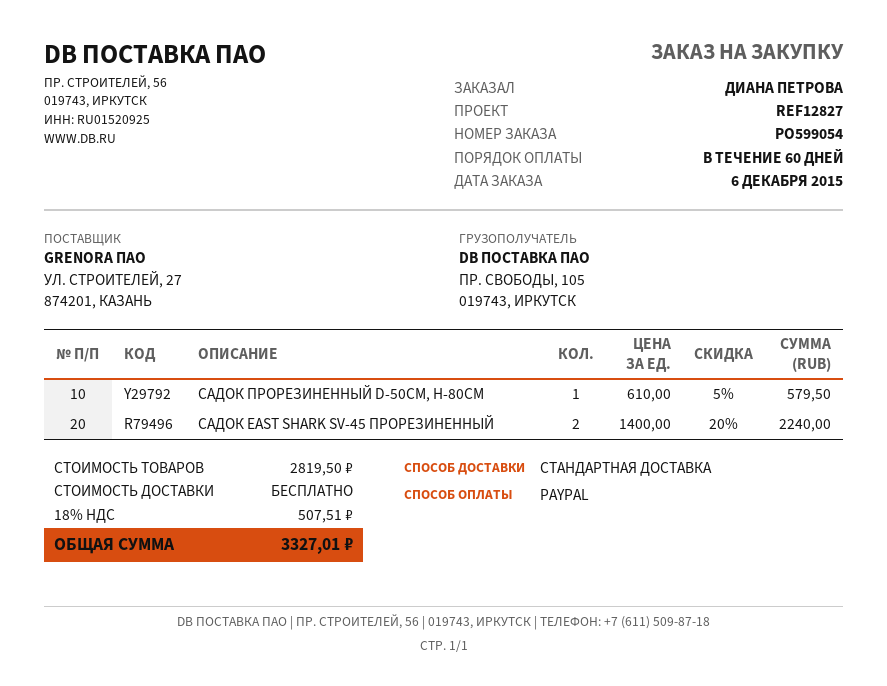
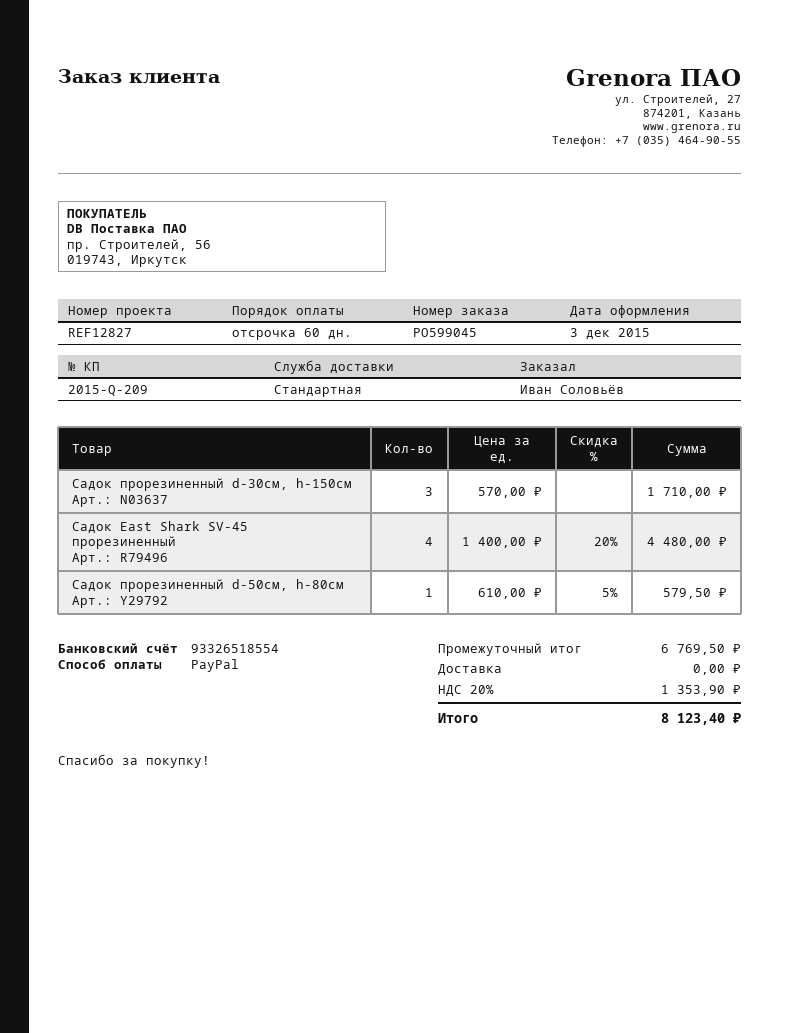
order number: PO599054 -> PO599045
order date: 2015-12-06 -> 2015-12-03
ordered by: ДИАНА ПЕТРОВА -> Иван Соловьёв
САДОК EAST SHARK SV-45 ПРОРЕЗИНЕННЫЙ: 2 x 1400.00 - 20% = 2240.00 -> 4 x 1400.00 - 20% = 4480.00
Садок прорезиненный d-30см, h-150см: none -> 3 x 570.00 = 1710.00
subtotal: 2819.50 -> 6769.50
tax: 18% = 507.51 -> 20% = 1353.90
total: 3327.01 -> 8123.40

